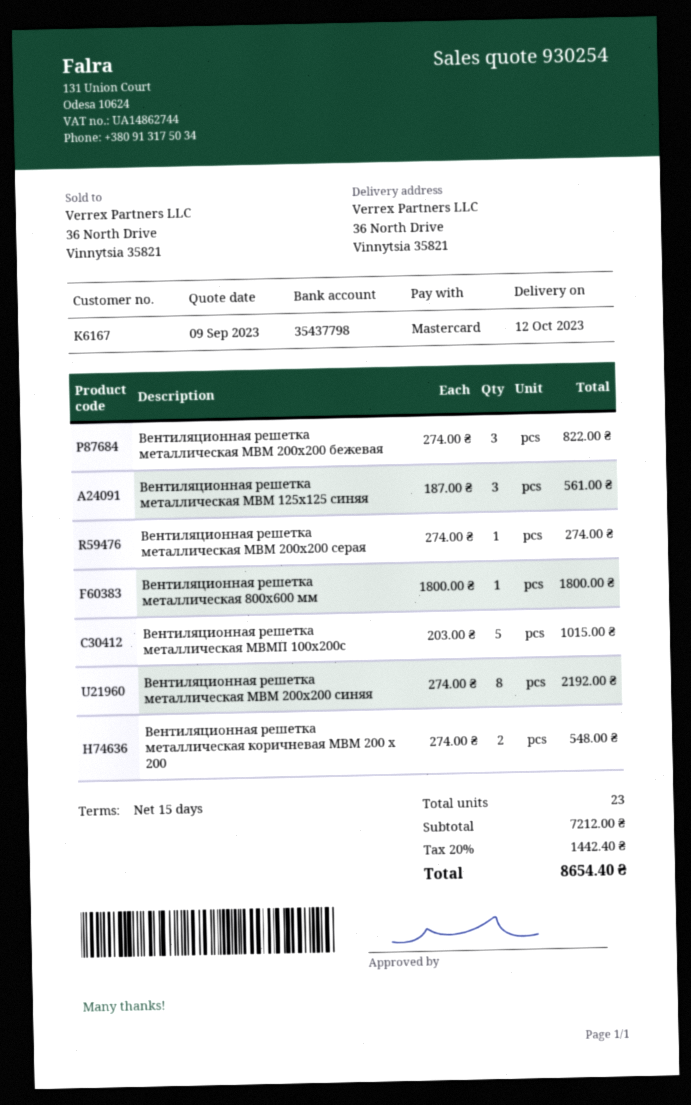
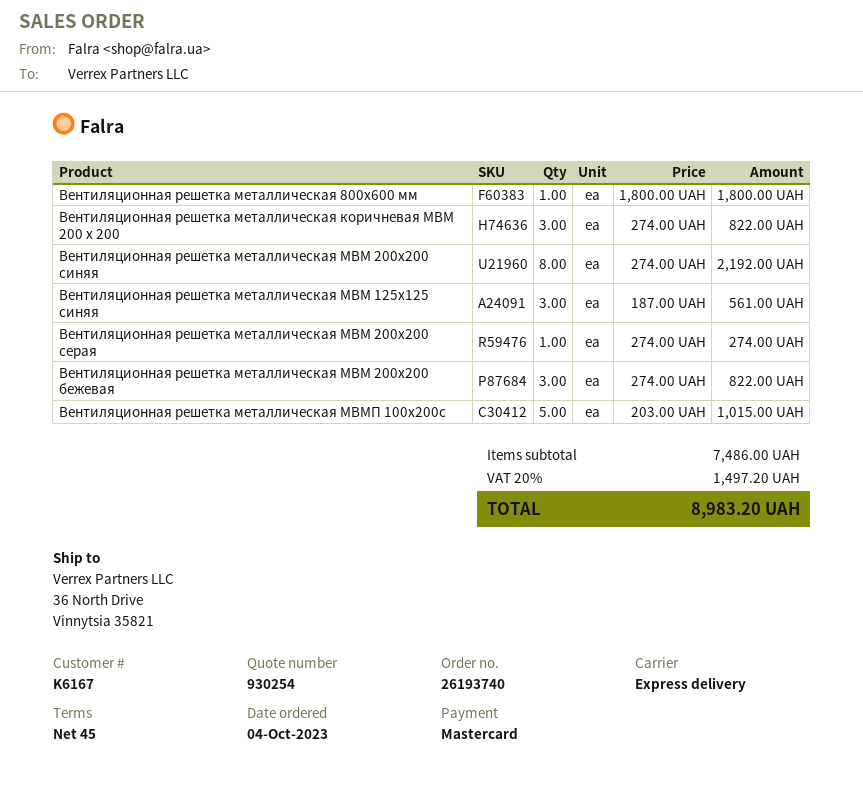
payment terms: 15 days -> 45 days
Вентиляционная решетка металлическая коричневая МВМ 200 х 200: 2 x 274.00 = 548.00 -> 3 x 274.00 = 822.00
subtotal: 7212.00 -> 7486.00
tax: 20% = 1442.40 -> 20% = 1497.20
total: 8654.40 -> 8983.20

